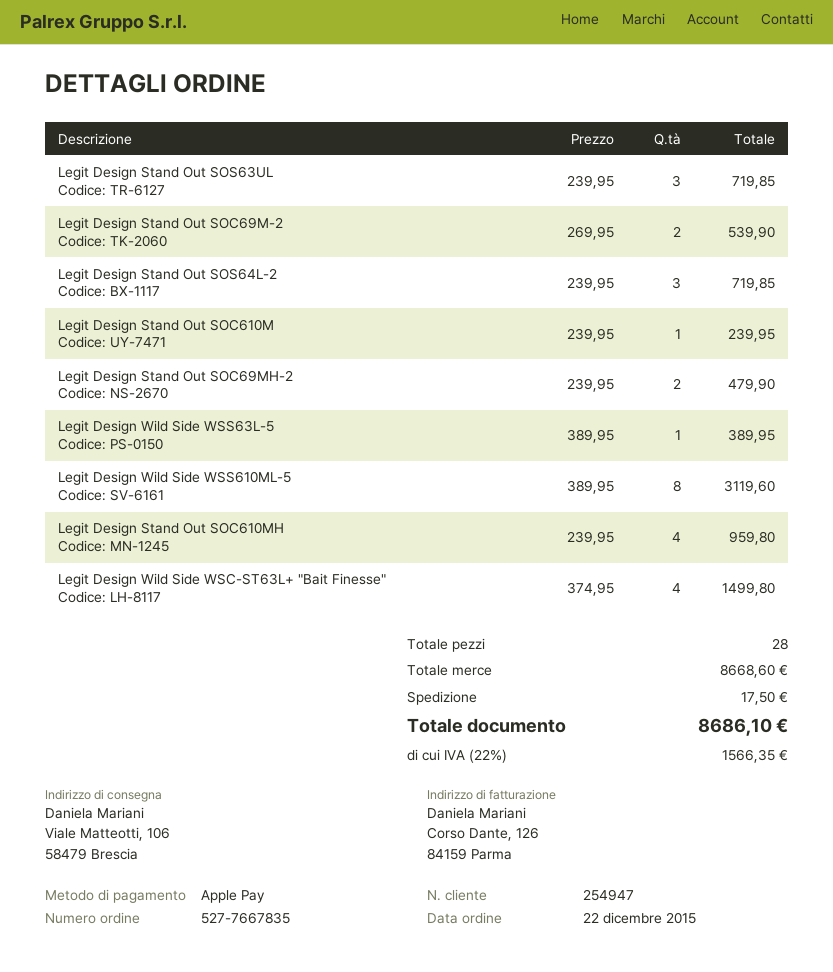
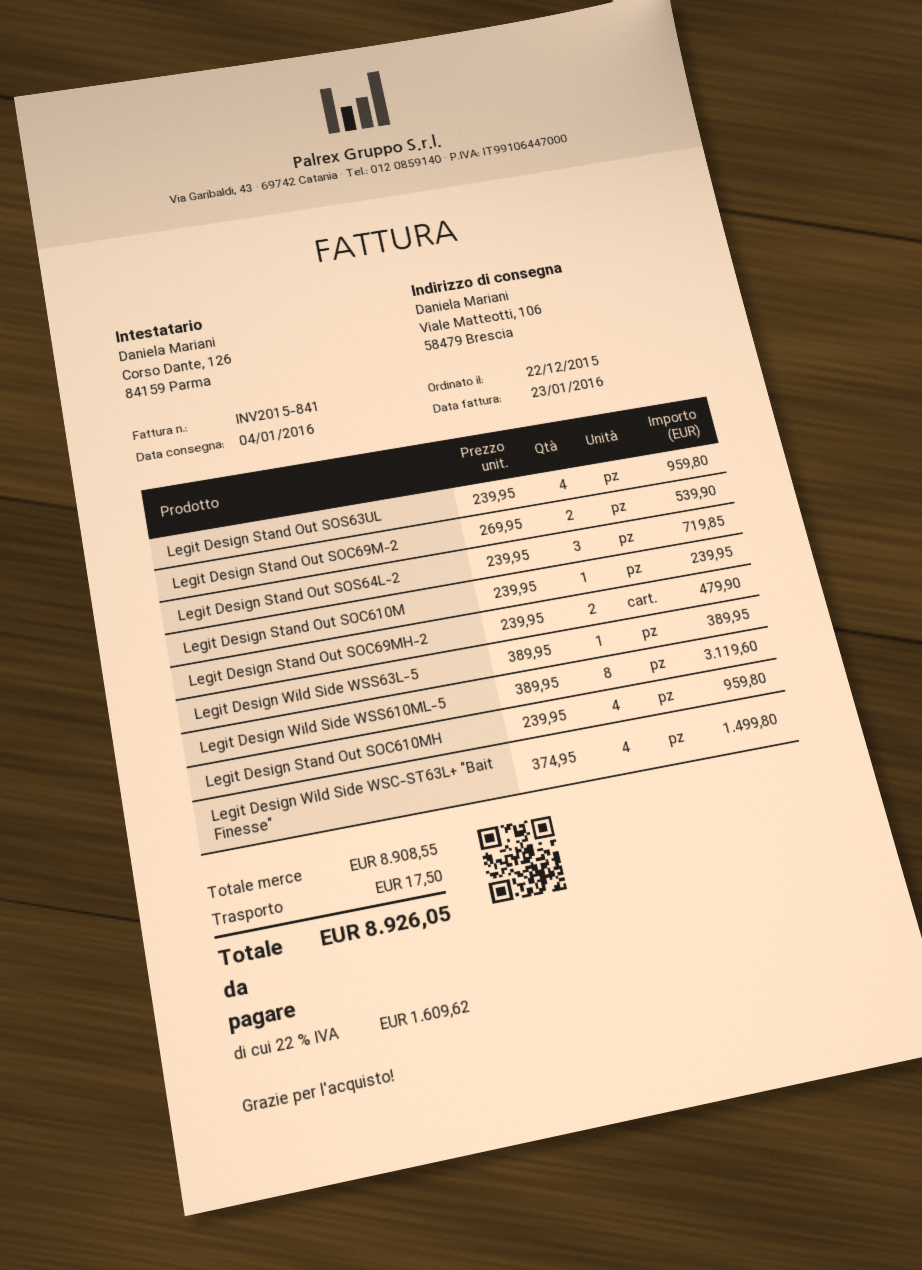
Legit Design Stand Out SOS63UL: 3 x 239.95 = 719.85 -> 4 x 239.95 = 959.80
subtotal: 8668.60 -> 8908.55
tax: 22% = 1566.35 -> 22% = 1609.62
total: 8686.10 -> 8926.05

